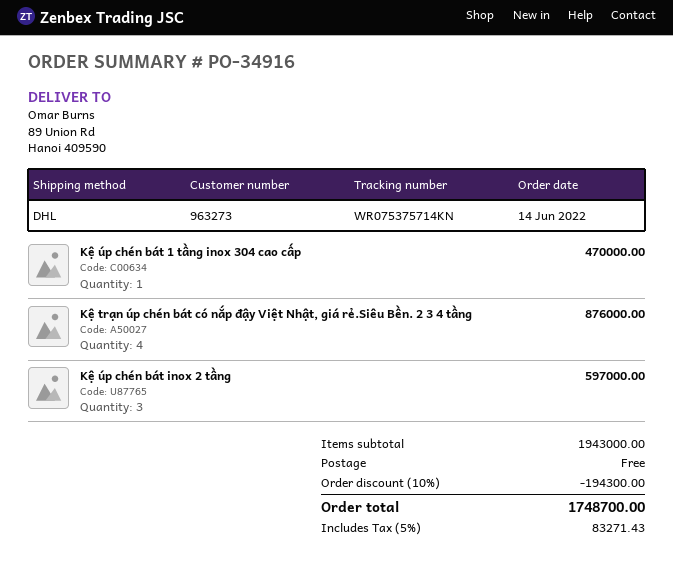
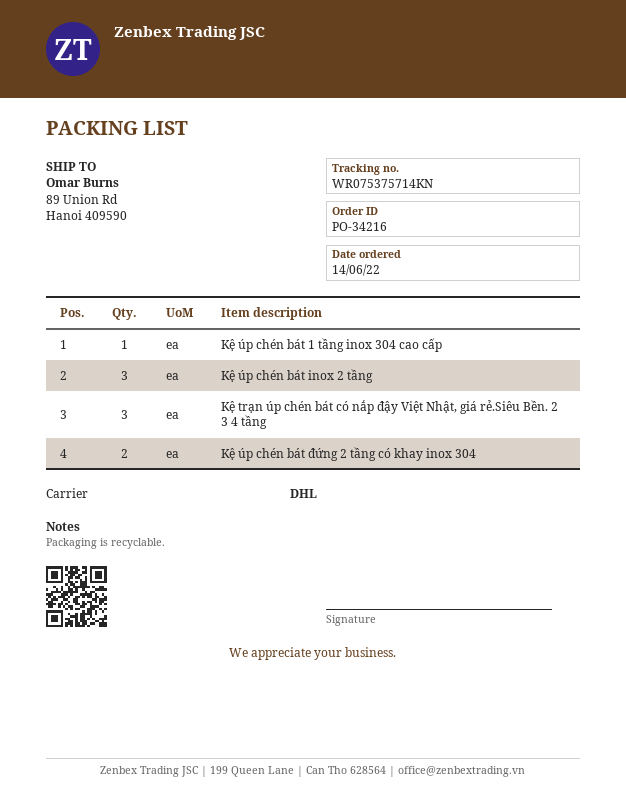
order number: PO-34916 -> PO-34216
Kệ trạn úp chén bát có nắp đậy Việt Nhật, giá rẻ.Siêu Bền. 2 3 4 tầng: 4 -> 3
Kệ úp chén bát đứng 2 tầng có khay inox 304: none -> 2

